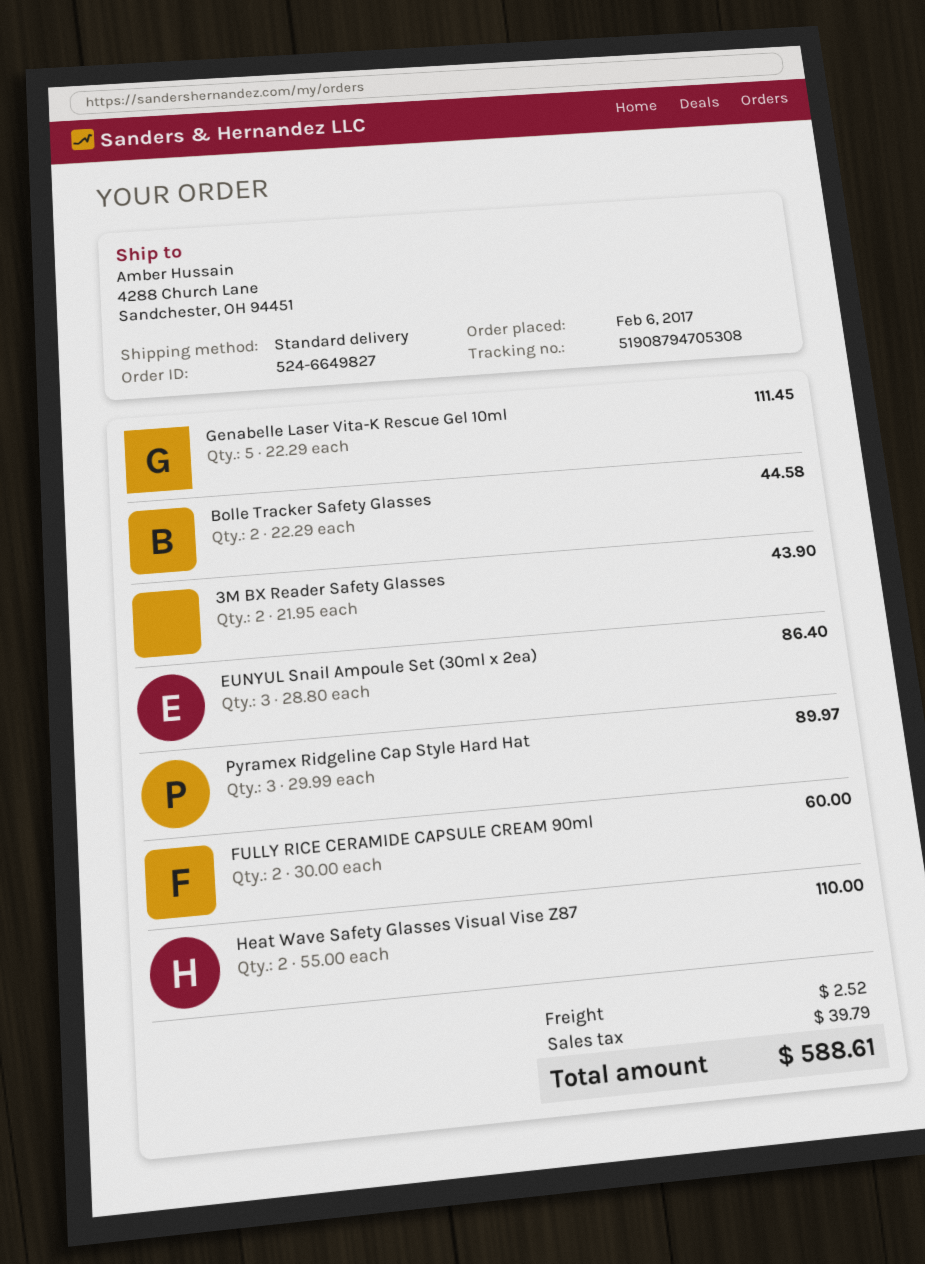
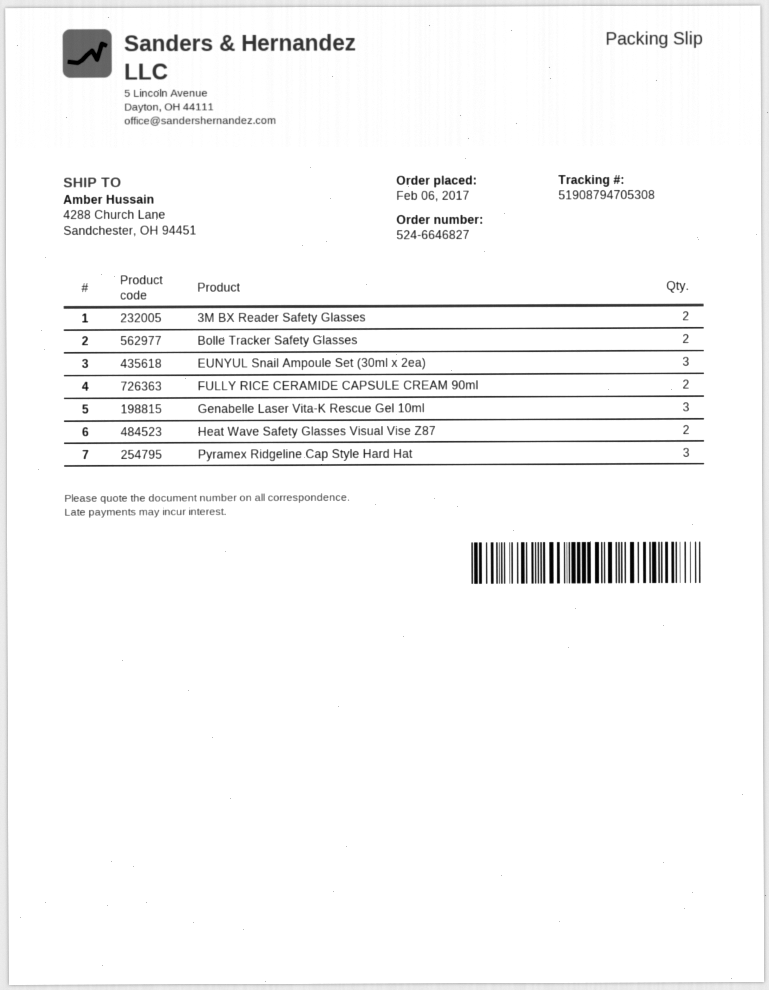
order number: 524-6649827 -> 524-6646827
Genabelle Laser Vita-K Rescue Gel 10ml: 5 -> 3

